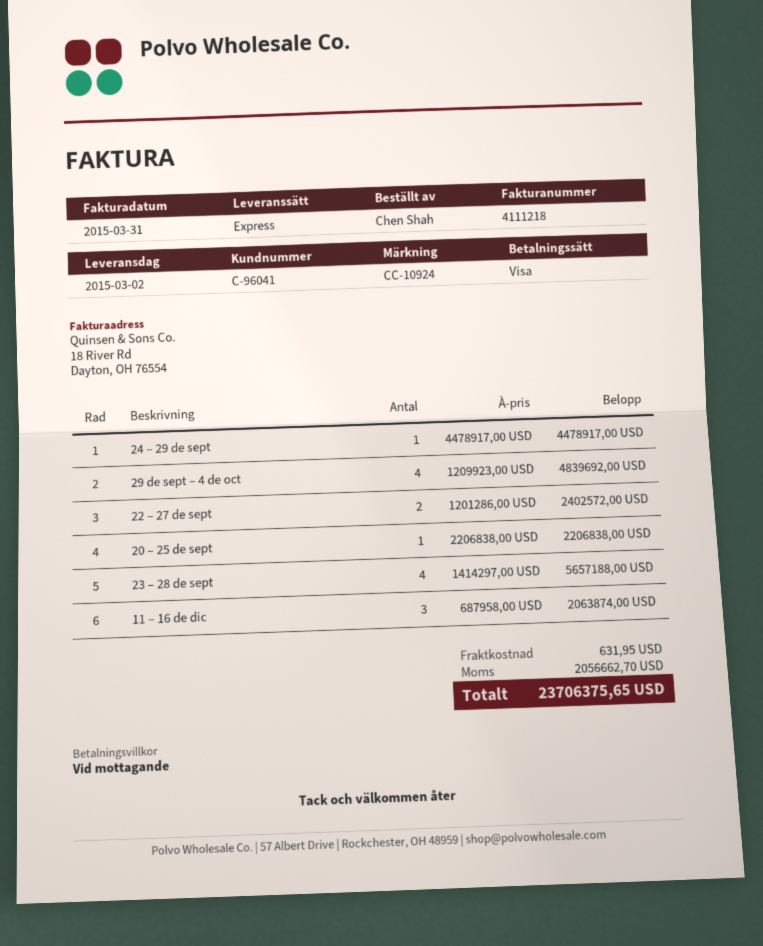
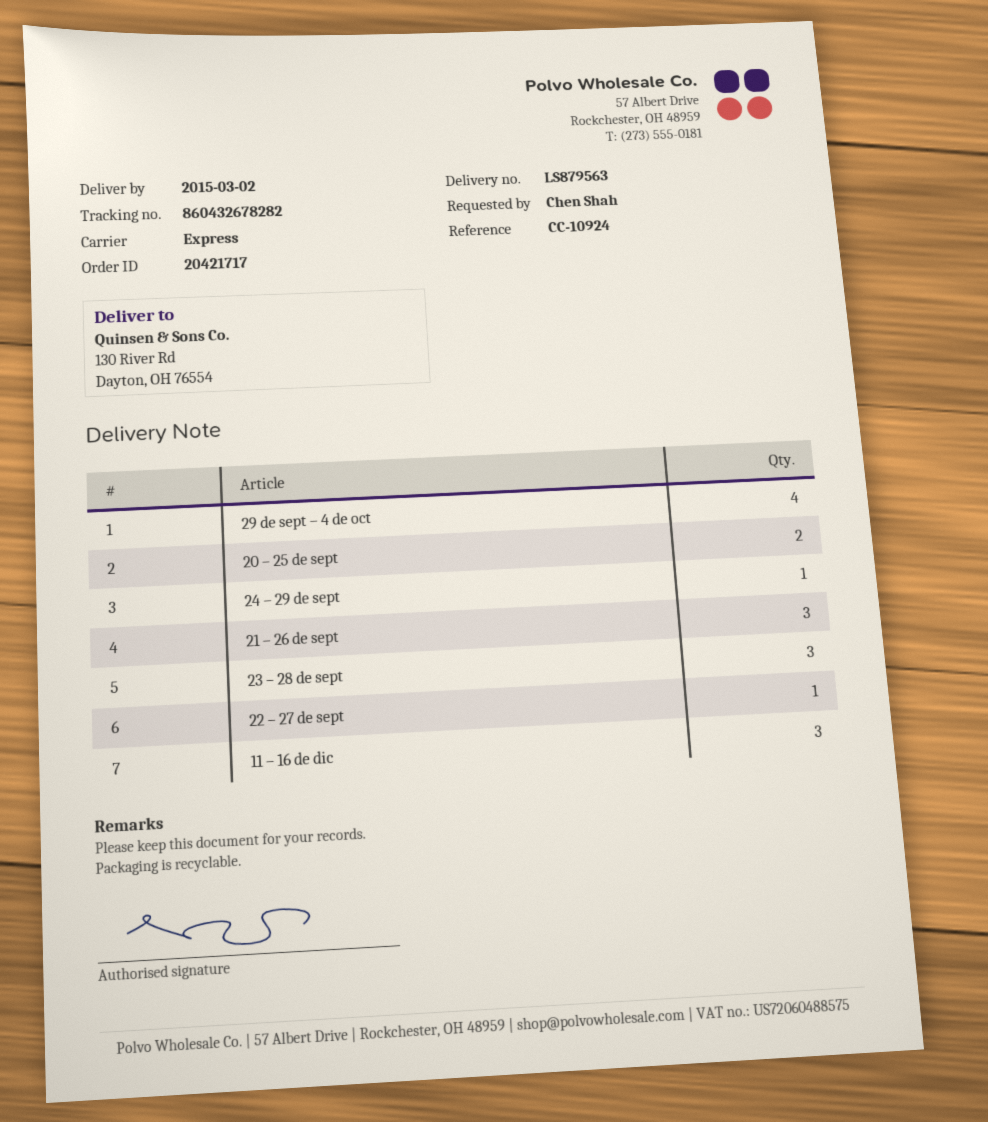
22 – 27 de sept: 2 -> 1
20 – 25 de sept: 1 -> 2
23 – 28 de sept: 4 -> 3
21 – 26 de sept: none -> 3

